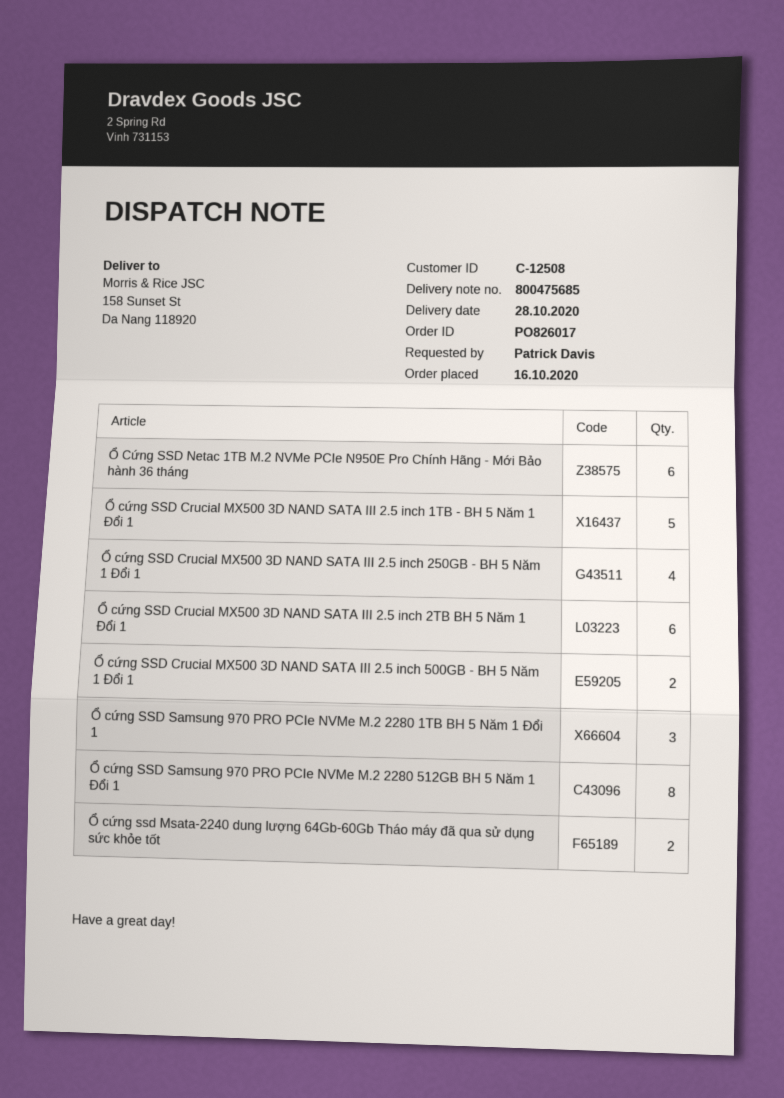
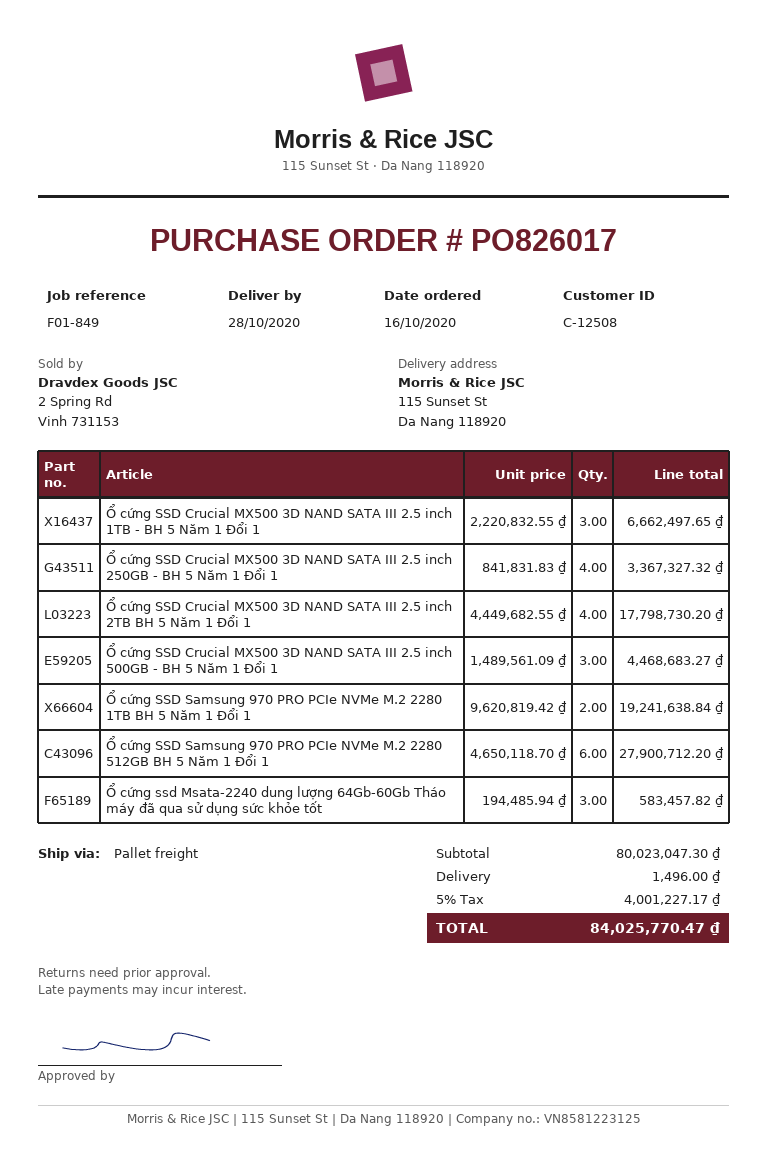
ship to: 158 Sunset St, Da Nang 118920 -> 115 Sunset St, Da Nang 118920
Ổ Cứng SSD Netac 1TB M.2 NVMe PCIe N950E Pro Chính Hãng - Mới Bảo hành 36 tháng: 6 -> none
Ổ cứng SSD Crucial MX500 3D NAND SATA III 2.5 inch 1TB - BH 5 Năm 1 Đổi 1: 5 -> 3
Ổ cứng SSD Crucial MX500 3D NAND SATA III 2.5 inch 2TB BH 5 Năm 1 Đổi 1: 6 -> 4
Ổ cứng SSD Crucial MX500 3D NAND SATA III 2.5 inch 500GB - BH 5 Năm 1 Đổi 1: 2 -> 3
Ổ cứng SSD Samsung 970 PRO PCIe NVMe M.2 2280 1TB BH 5 Năm 1 Đổi 1: 3 -> 2
Ổ cứng SSD Samsung 970 PRO PCIe NVMe M.2 2280 512GB BH 5 Năm 1 Đổi 1: 8 -> 6
Ổ cứng ssd Msata-2240 dung lượng 64Gb-60Gb Tháo máy đã qua sử dụng sức khỏe tốt: 2 -> 3

